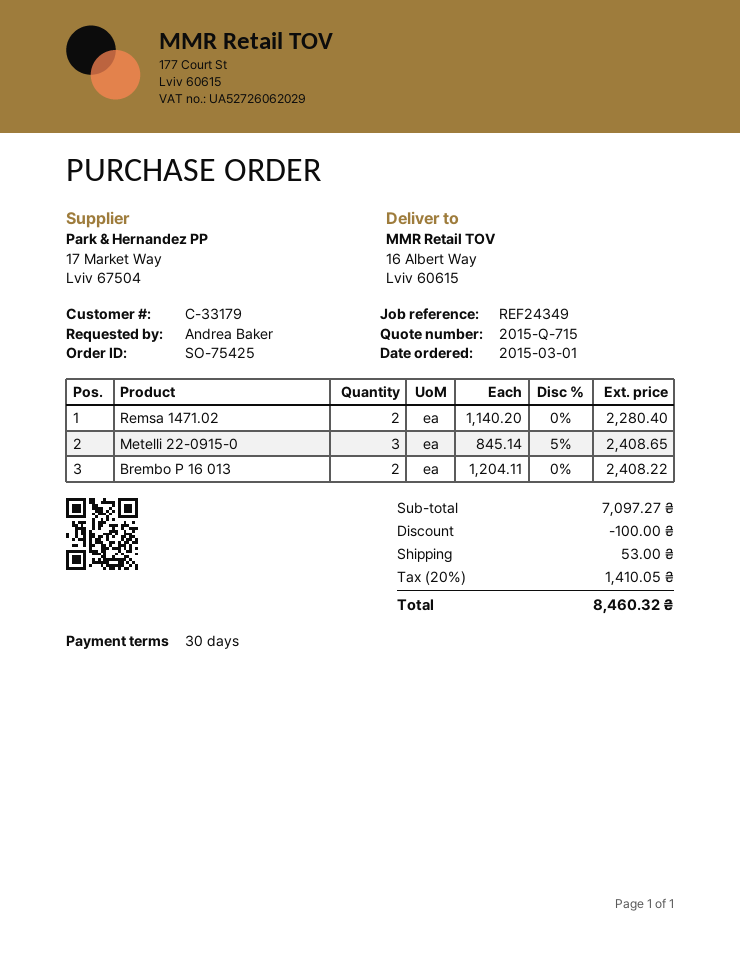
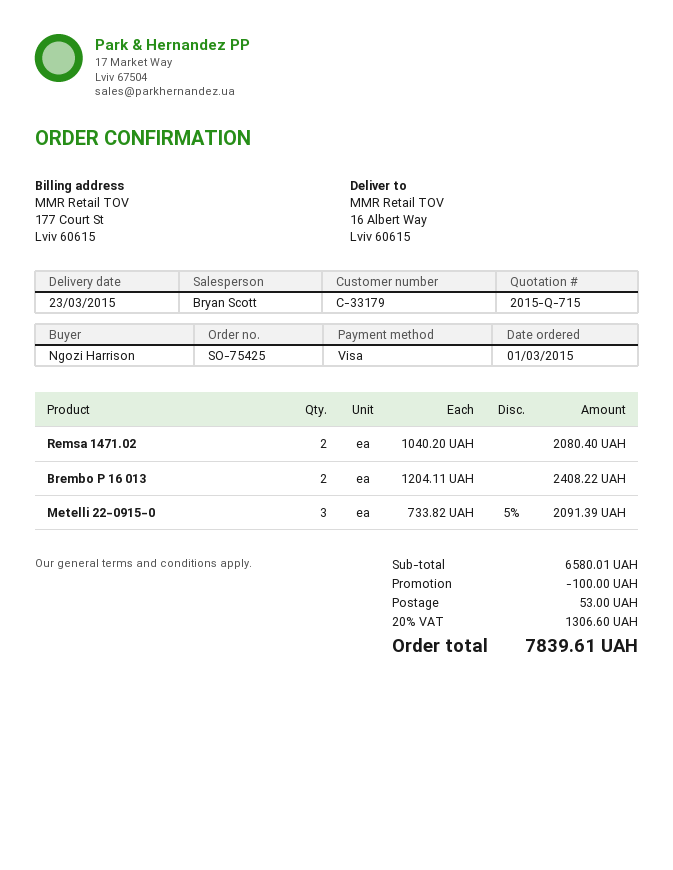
ordered by: Andrea Baker -> Ngozi Harrison
Remsa 1471.02: 2 x 1140.20 = 2280.40 -> 2 x 1040.20 = 2080.40
Metelli 22-0915-0: 3 x 845.14 - 5% = 2408.65 -> 3 x 733.82 - 5% = 2091.39
subtotal: 7097.27 -> 6580.01
tax: 20% = 1410.05 -> 20% = 1306.60
total: 8460.32 -> 7839.61

